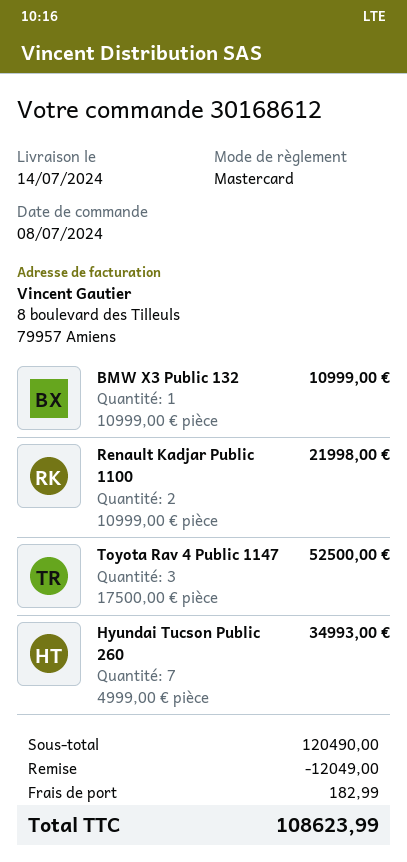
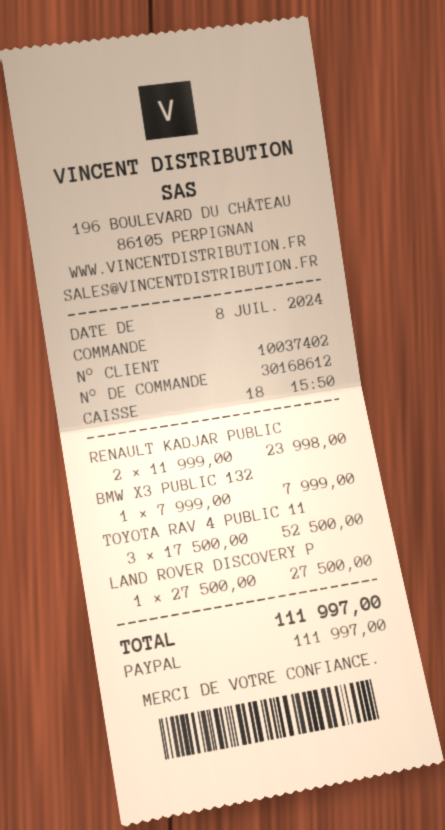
payment method: Mastercard -> PayPal
BMW X3 Public 132: 1 x 10999.00 = 10999.00 -> 1 x 7999.00 = 7999.00
Renault Kadjar Public 1100: 2 x 10999.00 = 21998.00 -> 2 x 11999.00 = 23998.00
Hyundai Tucson Public 260: 7 x 4999.00 = 34993.00 -> none
LAND ROVER DISCOVERY P: none -> 1 x 27500.00 = 27500.00
discount: 12049.00 -> none
shipping: 182.99 -> none
total: 108623.99 -> 111997.00

